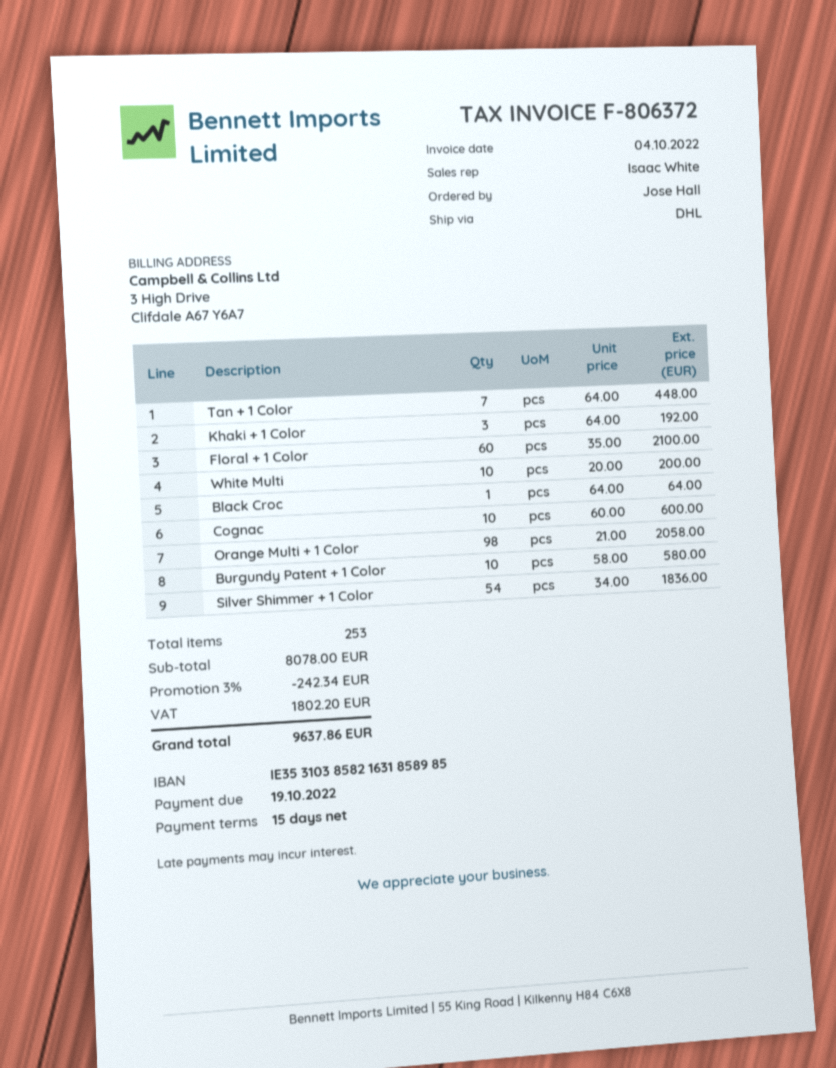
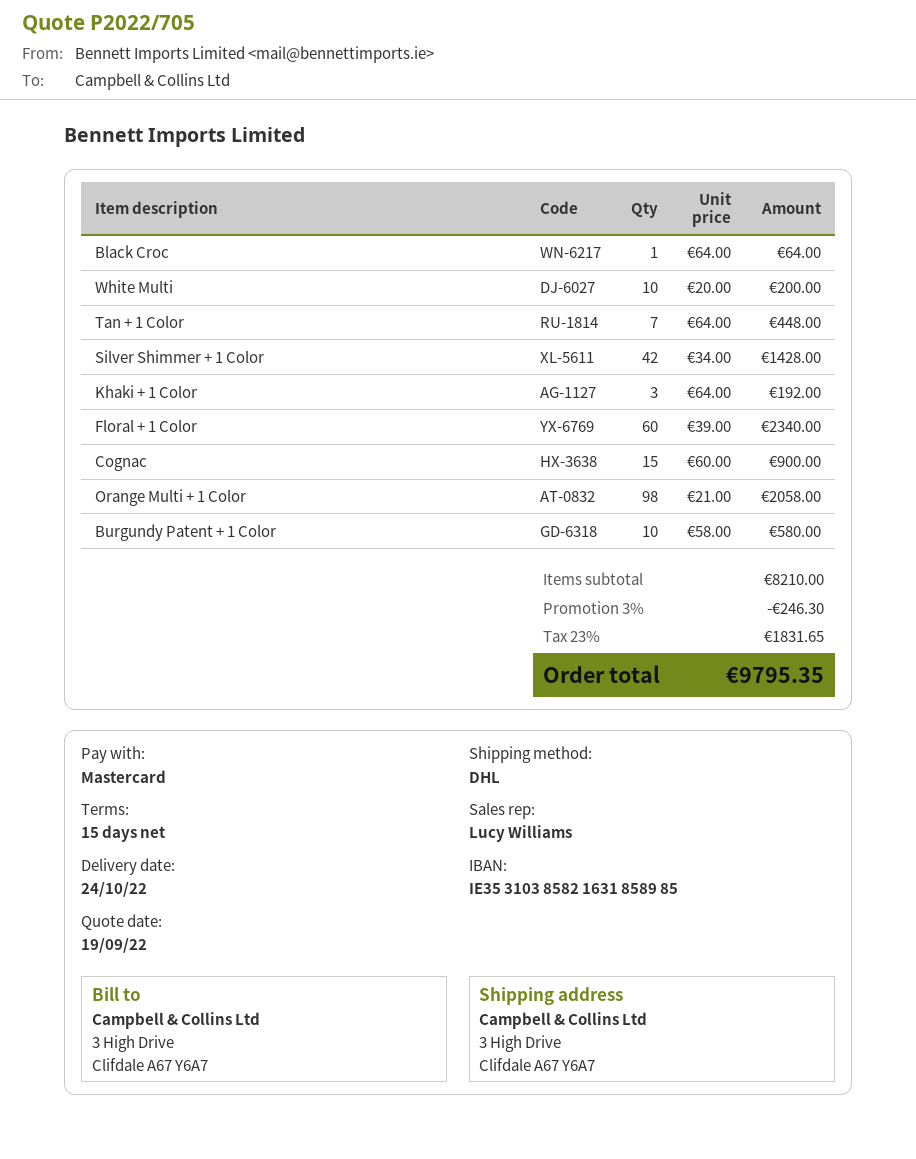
sales rep: Isaac White -> Lucy Williams
Floral + 1 Color: 60 x 35.00 = 2100.00 -> 60 x 39.00 = 2340.00
Cognac: 10 x 60.00 = 600.00 -> 15 x 60.00 = 900.00
Silver Shimmer + 1 Color: 54 x 34.00 = 1836.00 -> 42 x 34.00 = 1428.00
subtotal: 8078.00 -> 8210.00
discount: 3% = 242.34 -> 3% = 246.30
tax: 1802.20 -> 1831.65
total: 9637.86 -> 9795.35

